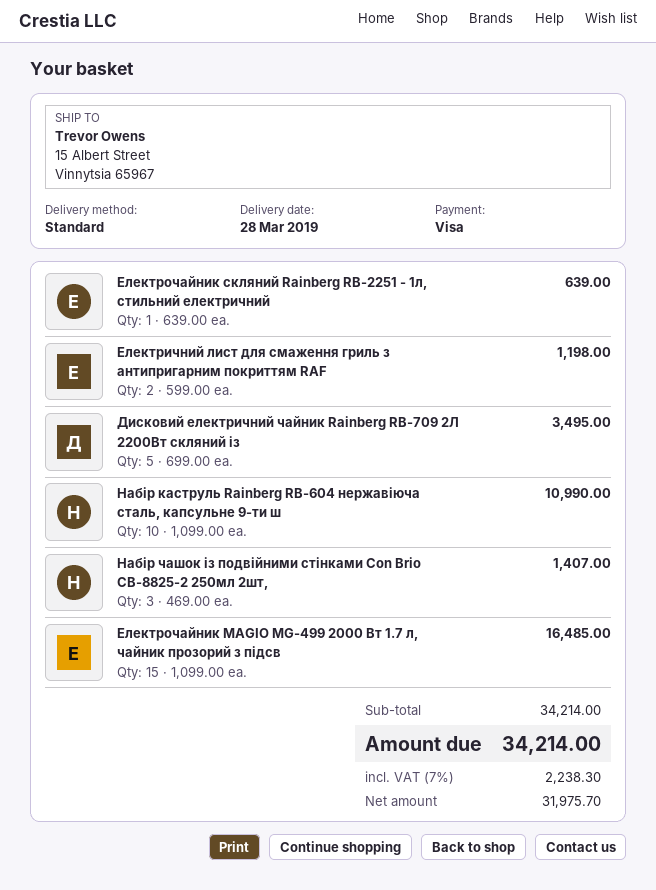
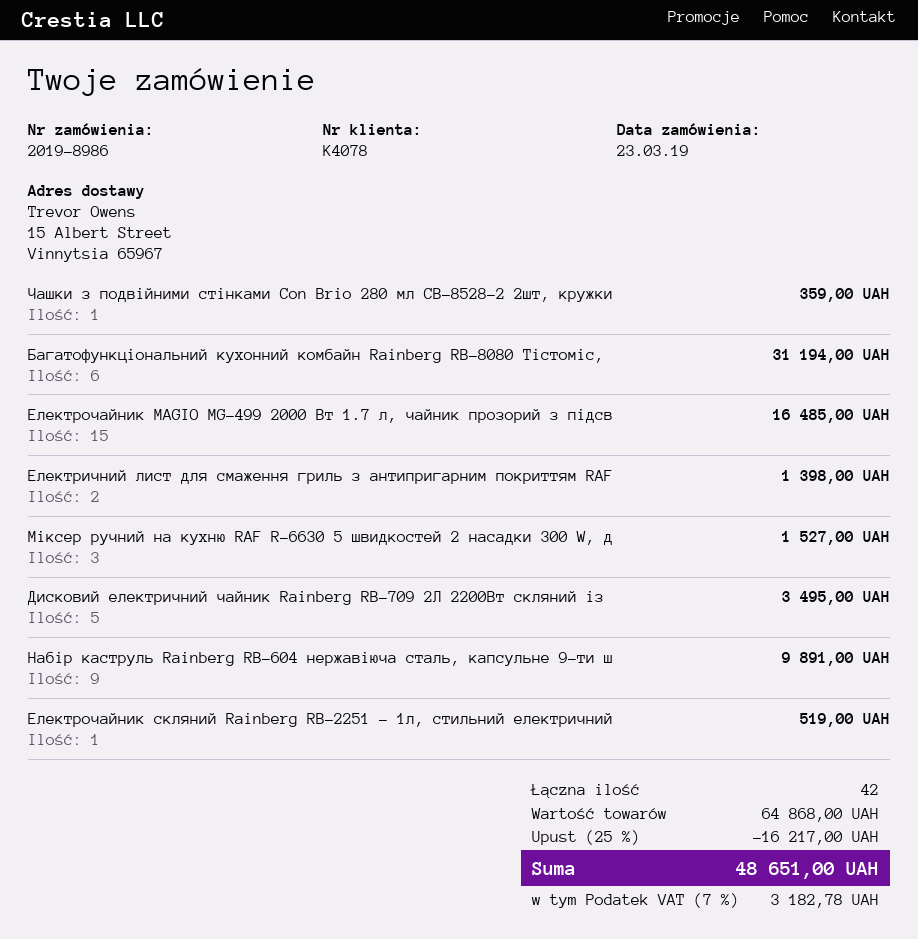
Електрочайник скляний Rainberg RB-2251 - 1л, стильний електричний: 1 for 639.00 -> 1 for 519.00
Електричний лист для смаження гриль з антипригарним покриттям RAF: 2 for 1198.00 -> 2 for 1398.00
Набір каструль Rainberg RB-604 нержавіюча сталь, капсульне 9-ти ш: 10 for 10990.00 -> 9 for 9891.00
Набір чашок із подвійними стінками Con Brio CB-8825-2 250мл 2шт,: 3 for 1407.00 -> none
Чашки з подвійними стінками Con Brio 280 мл СВ-8528-2 2шт, кружки: none -> 1 for 359.00
Багатофункціональний кухонний комбайн Rainberg RB-8080 Тістоміс,: none -> 6 for 31194.00
Міксер ручний на кухню RAF R-6630 5 швидкостей 2 насадки 300 W, д: none -> 3 for 1527.00
subtotal: 34214.00 -> 64868.00
discount: none -> 25% = 16217.00
tax: 7% = 2238.30 -> 7% = 3182.78
total: 34214.00 -> 48651.00

